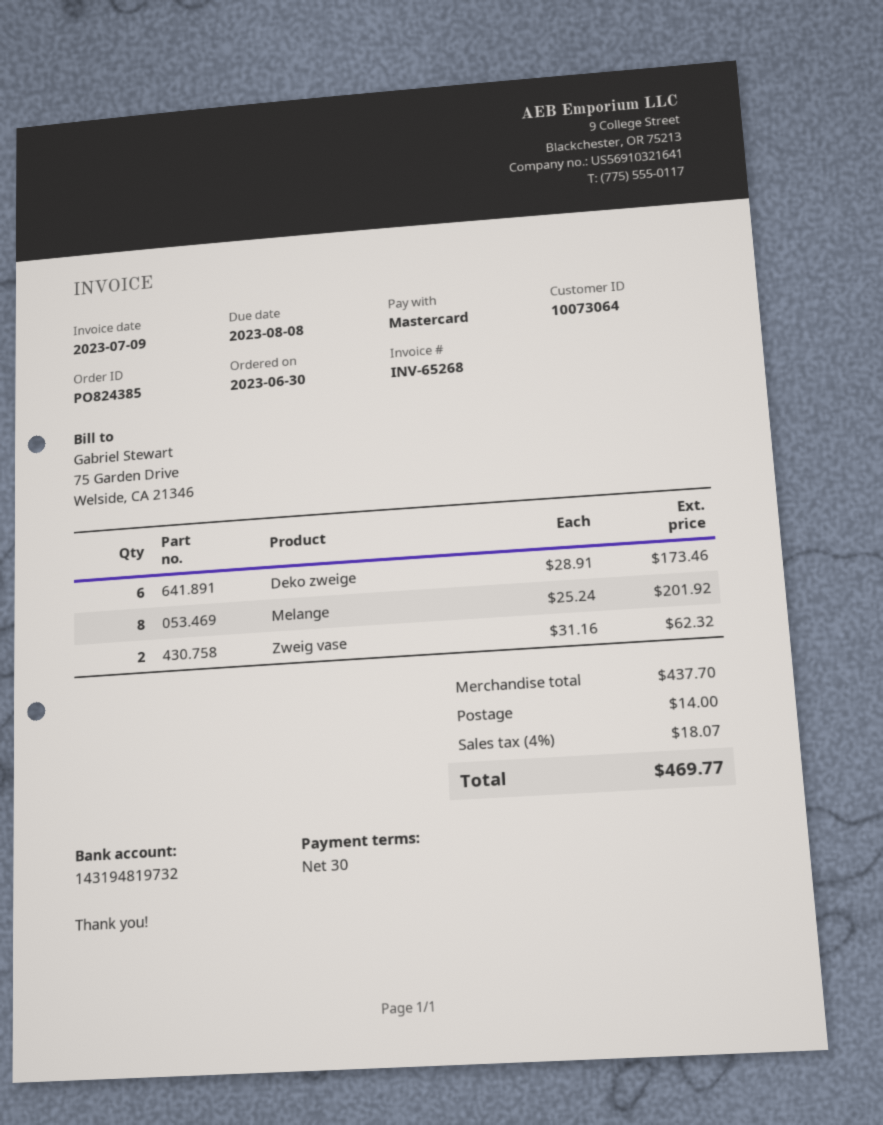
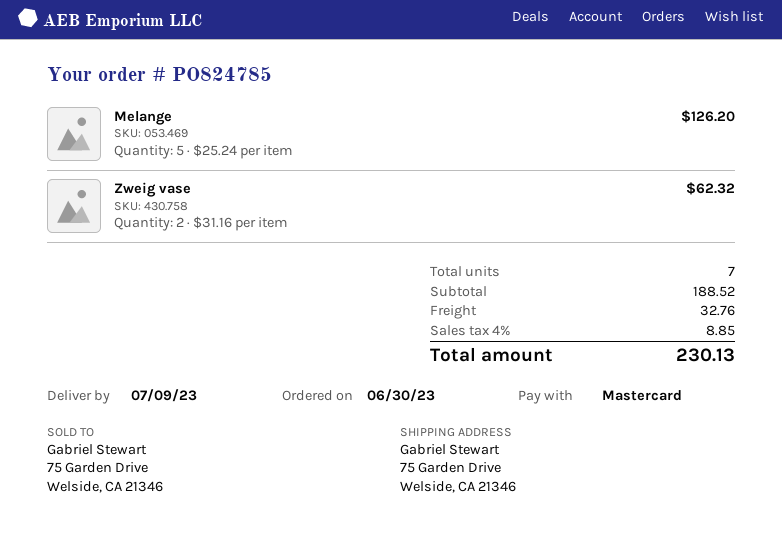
order number: PO824385 -> PO824785
Deko zweige: 6 x 28.91 = 173.46 -> none
Melange: 8 x 25.24 = 201.92 -> 5 x 25.24 = 126.20
subtotal: 437.70 -> 188.52
shipping: 14.00 -> 32.76
tax: 4% = 18.07 -> 4% = 8.85
total: 469.77 -> 230.13

